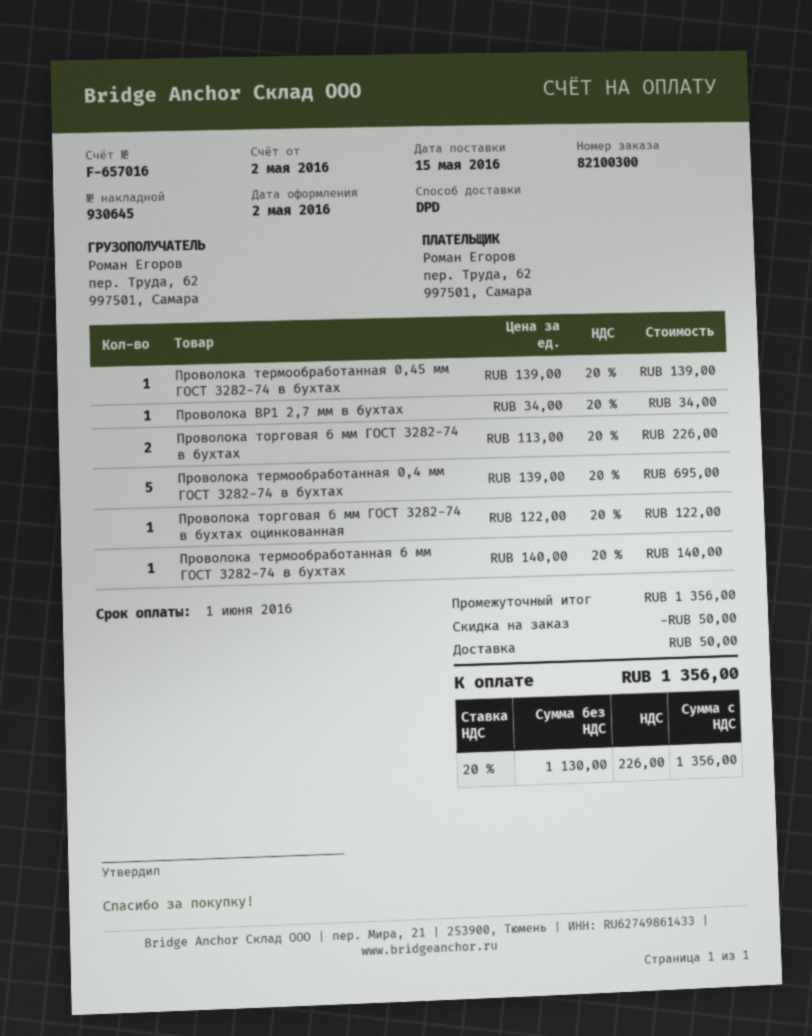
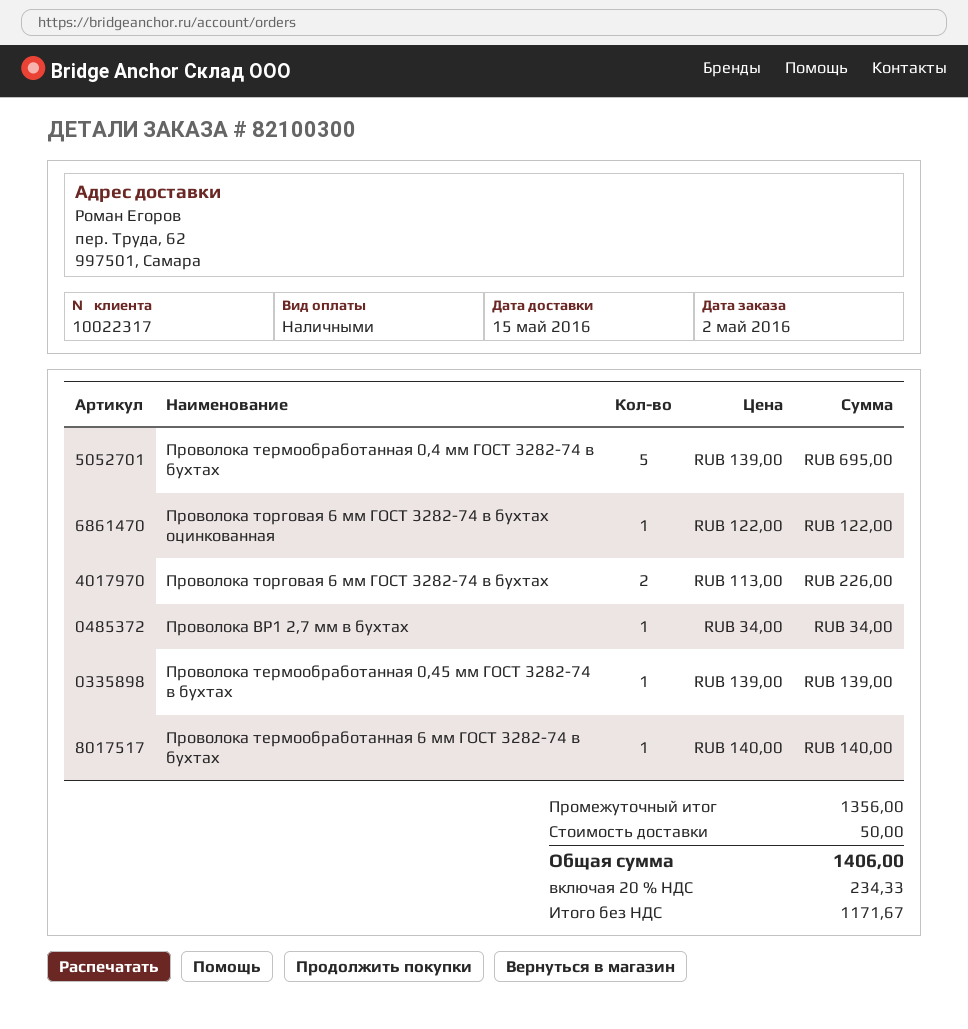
discount: 50.00 -> none
net: 1130.00 -> 1171.67
tax: 20% = 226.00 -> 20% = 234.33
total: 1356.00 -> 1406.00

